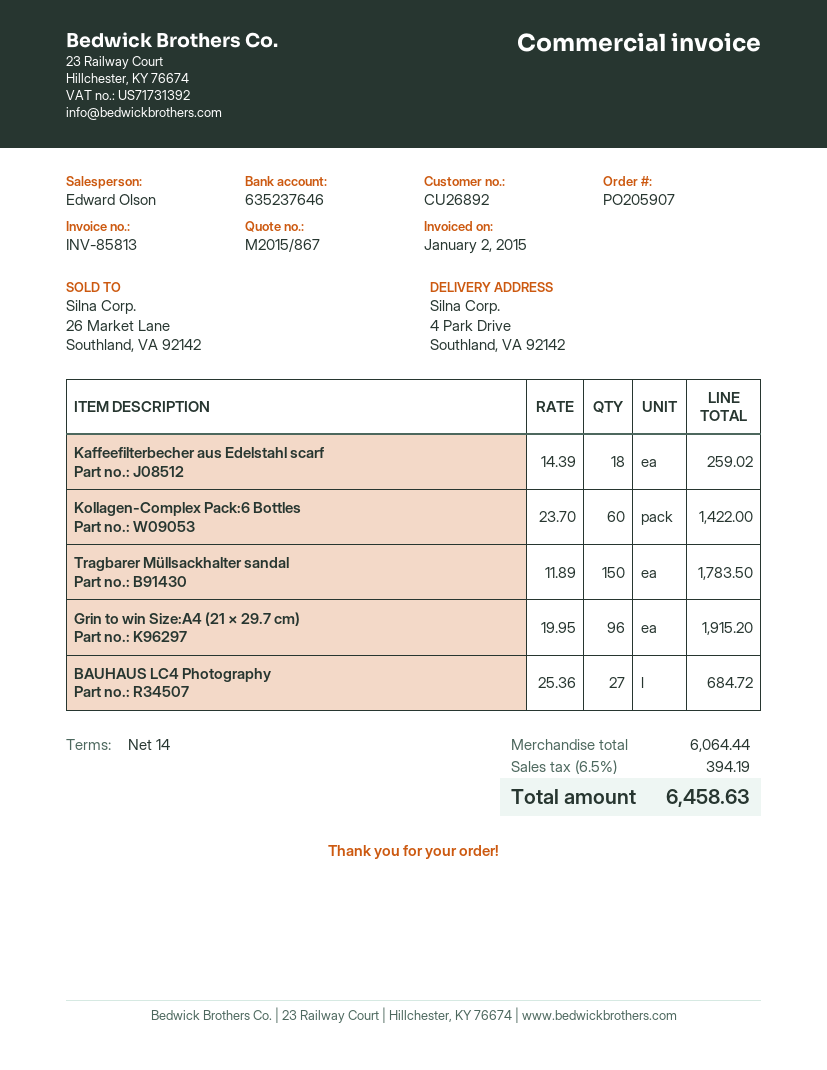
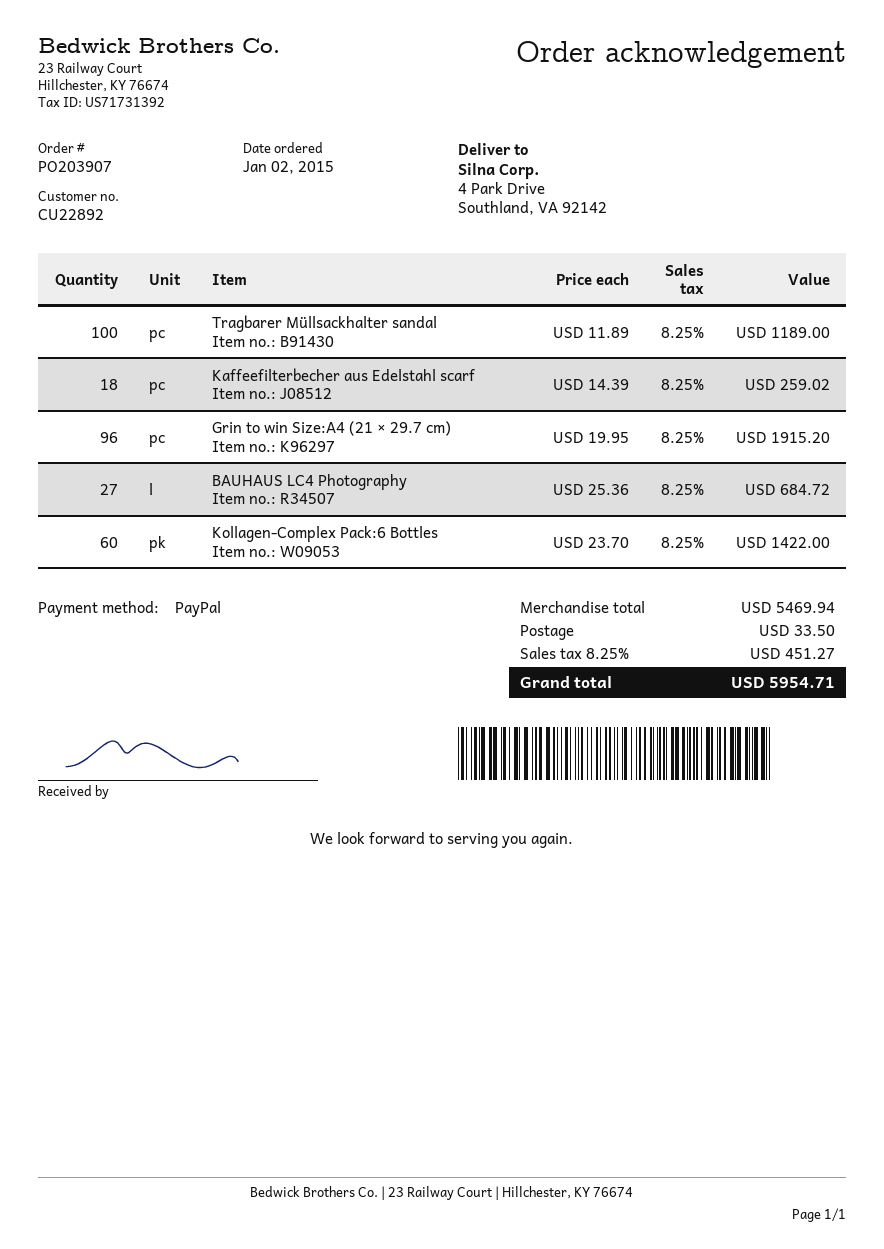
order number: PO205907 -> PO203907
customer number: CU26892 -> CU22892
Tragbarer Müllsackhalter sandal: 150 x 11.89 = 1783.50 -> 100 x 11.89 = 1189.00
subtotal: 6064.44 -> 5469.94
shipping: none -> 33.50
tax: 6.5% = 394.19 -> 8.25% = 451.27
total: 6458.63 -> 5954.71

